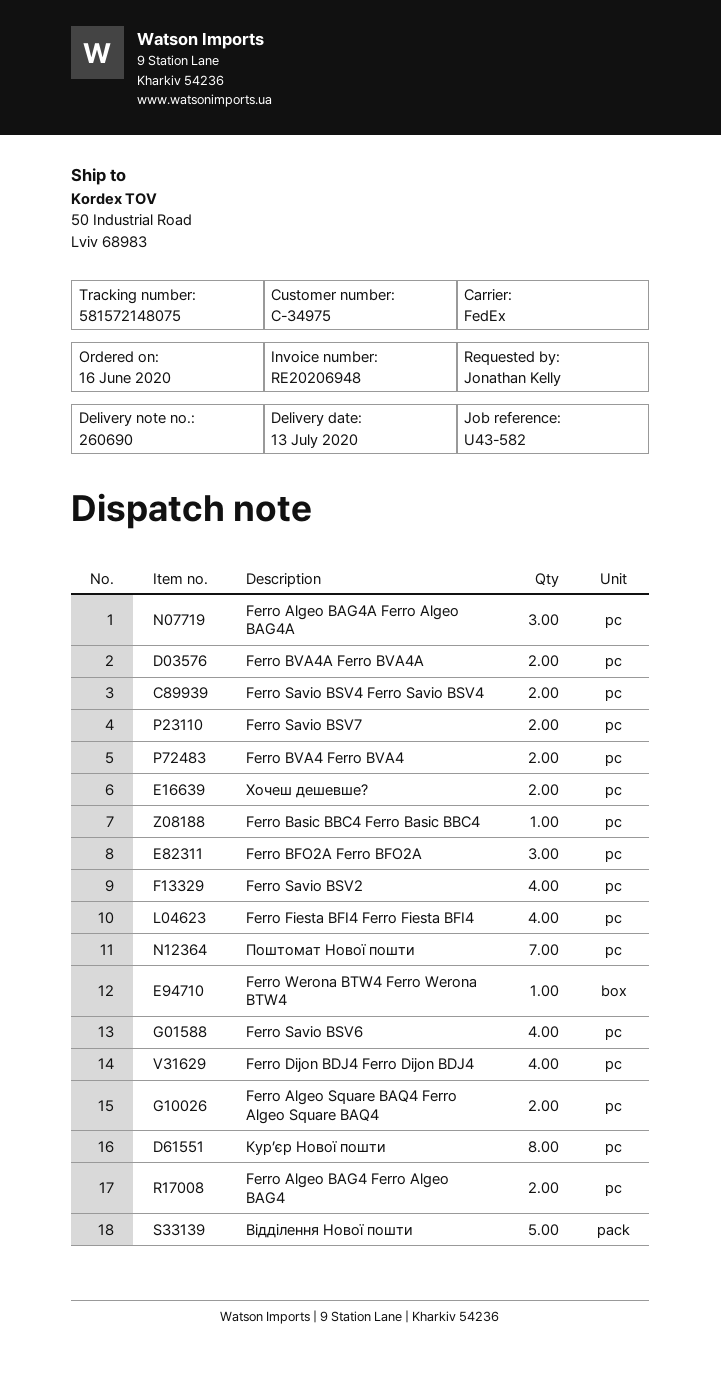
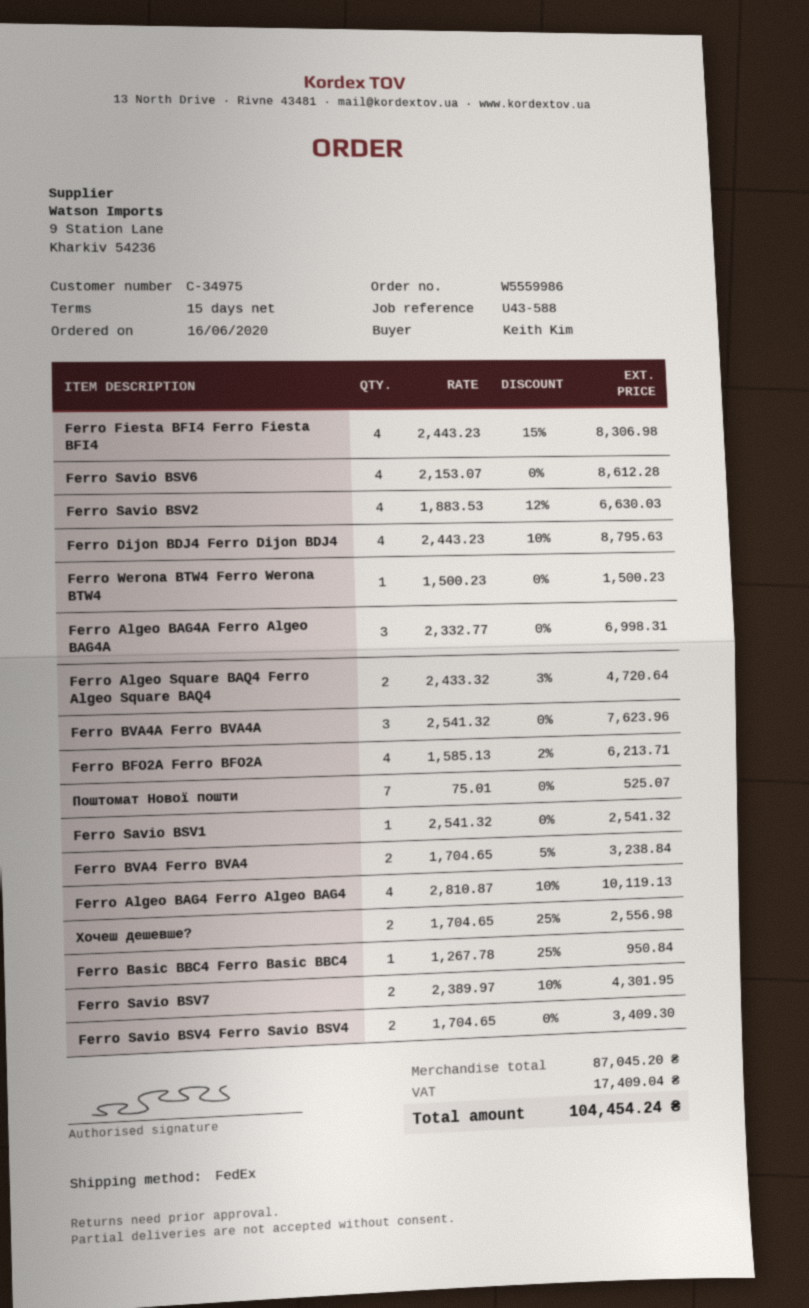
reference: U43-582 -> U43-588
ordered by: Jonathan Kelly -> Keith Kim
Ferro BVA4A Ferro BVA4A: 2 -> 3
Ferro BFO2A Ferro BFO2A: 3 -> 4
Курʼєр Нової пошти: 8 -> none
Ferro Algeo BAG4 Ferro Algeo BAG4: 2 -> 4
Відділення Нової пошти: 5 -> none
Ferro Savio BSV1: none -> 1

